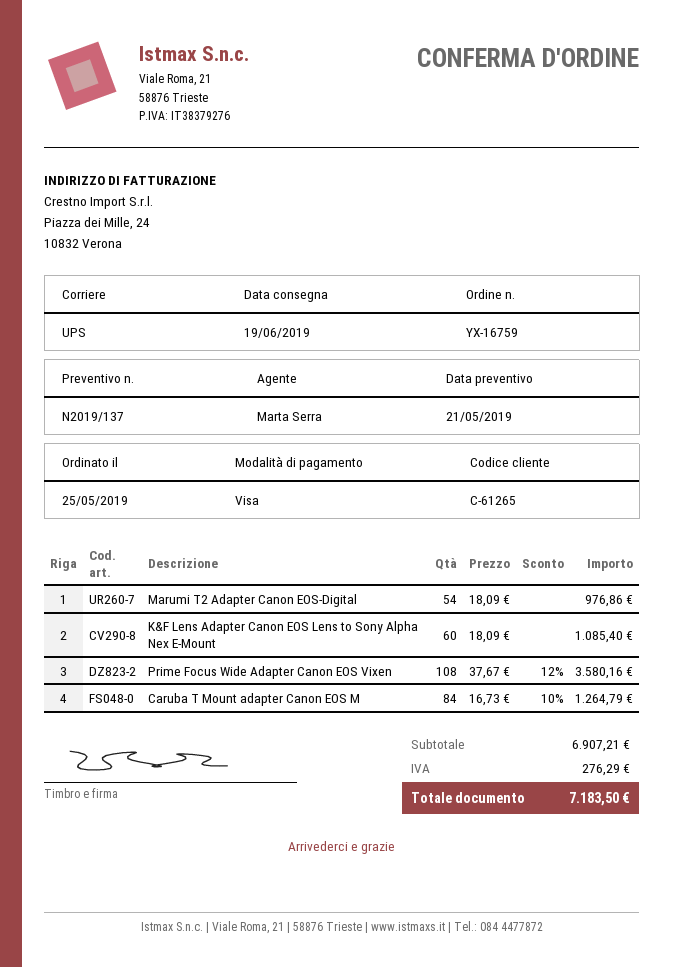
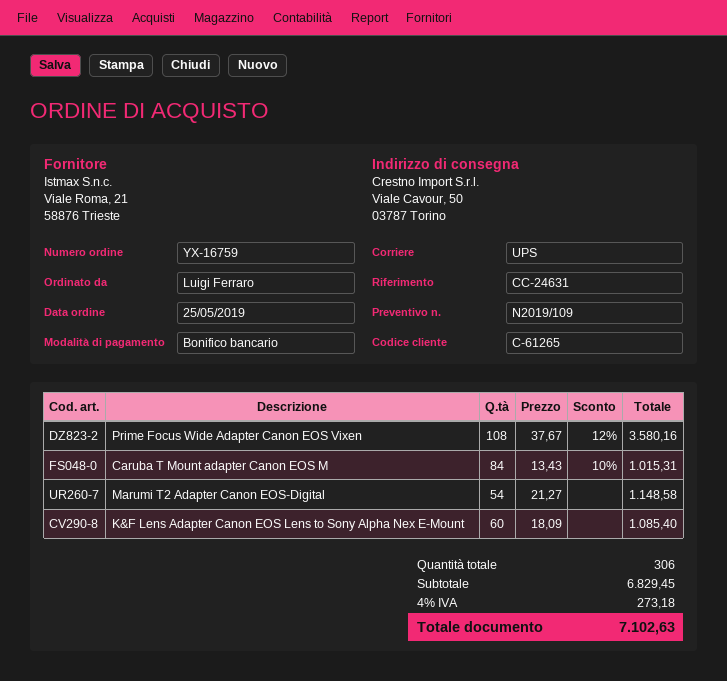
quote number: N2019/137 -> N2019/109
payment method: Visa -> bank transfer
Marumi T2 Adapter Canon EOS-Digital: 54 x 18.09 = 976.86 -> 54 x 21.27 = 1148.58
Caruba T Mount adapter Canon EOS M: 84 x 16.73 - 10% = 1264.79 -> 84 x 13.43 - 10% = 1015.31
subtotal: 6907.21 -> 6829.45
tax: 276.29 -> 273.18
total: 7183.50 -> 7102.63

